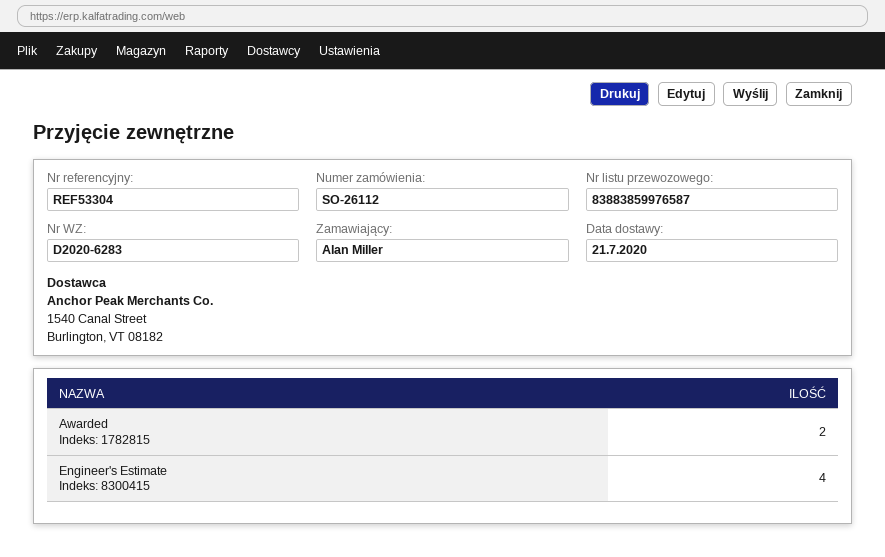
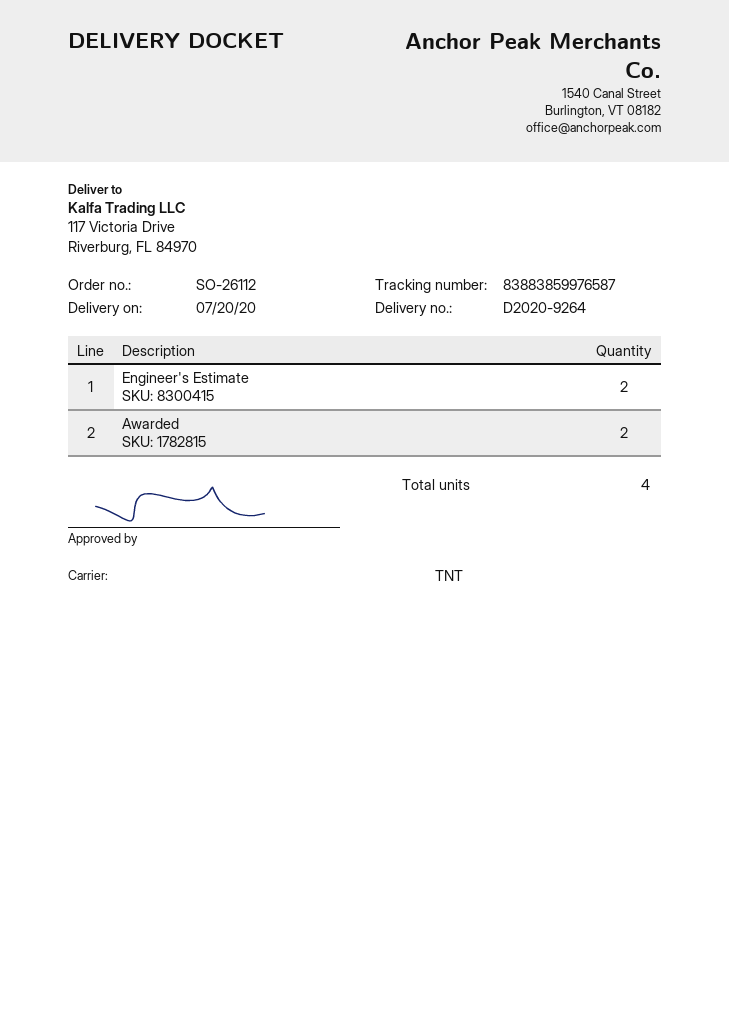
delivery note number: D2020-6283 -> D2020-9264
delivery date: 2020-07-21 -> 2020-07-20
Engineer's Estimate: 4 -> 2

